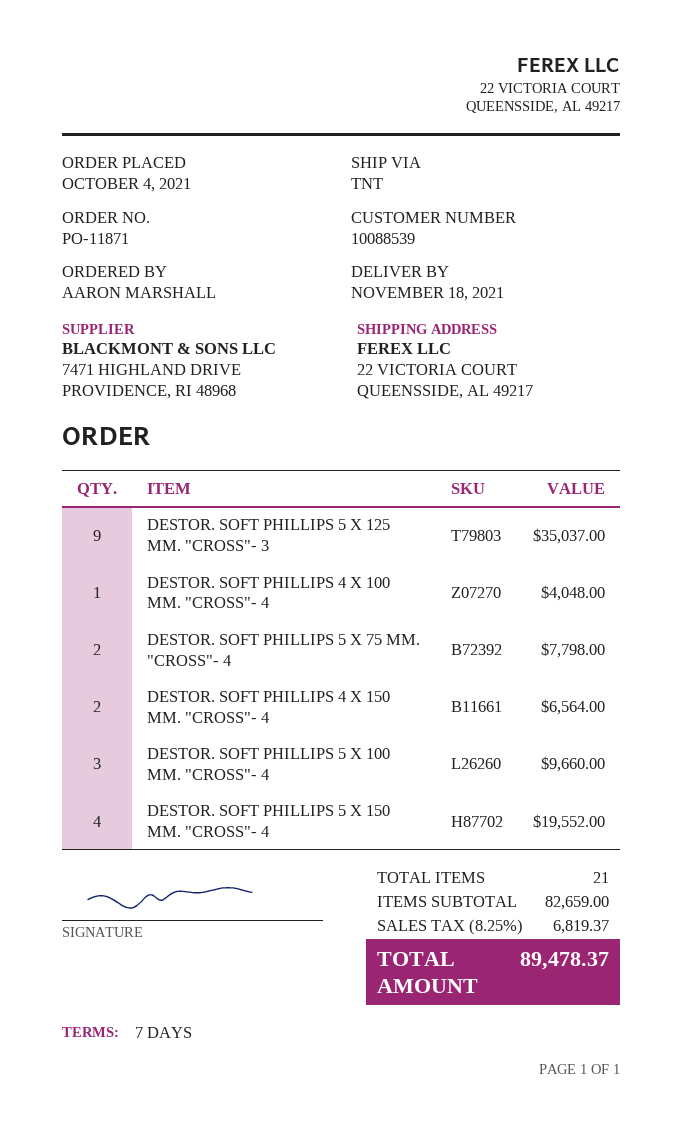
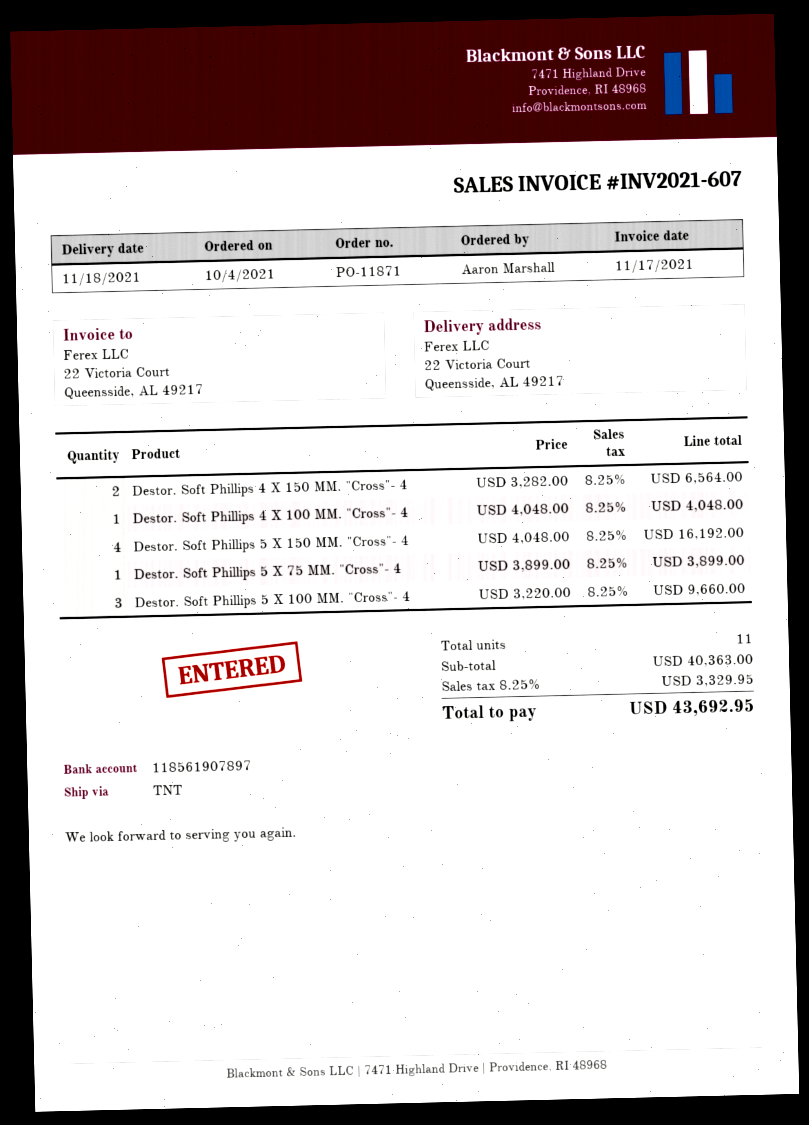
DESTOR. SOFT PHILLIPS 5 X 125 MM. "CROSS"- 3: 9 for 35037.00 -> none
DESTOR. SOFT PHILLIPS 5 X 75 MM. "CROSS"- 4: 2 for 7798.00 -> 1 for 3899.00
DESTOR. SOFT PHILLIPS 5 X 150 MM. "CROSS"- 4: 4 for 19552.00 -> 4 for 16192.00
total quantity: 21 -> 11
subtotal: 82659.00 -> 40363.00
tax: 8.25% = 6819.37 -> 8.25% = 3329.95
total: 89478.37 -> 43692.95

